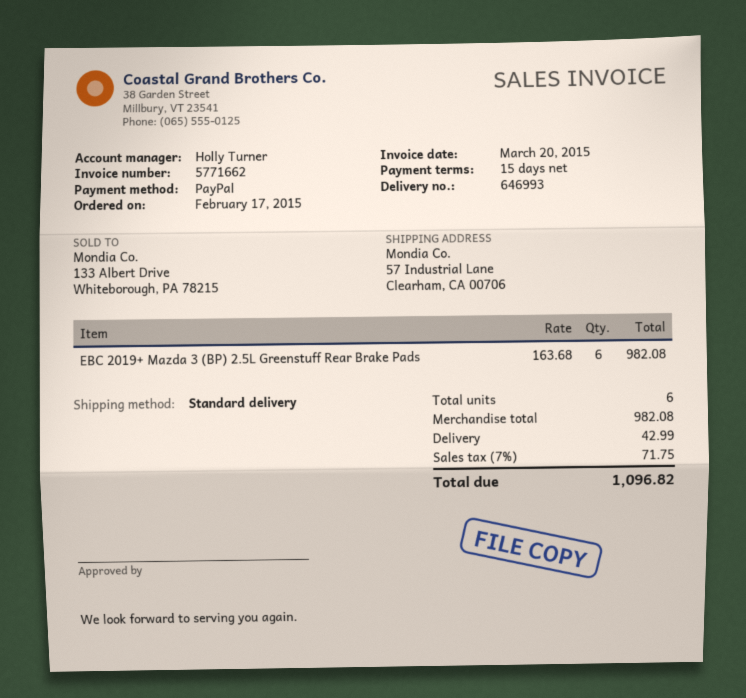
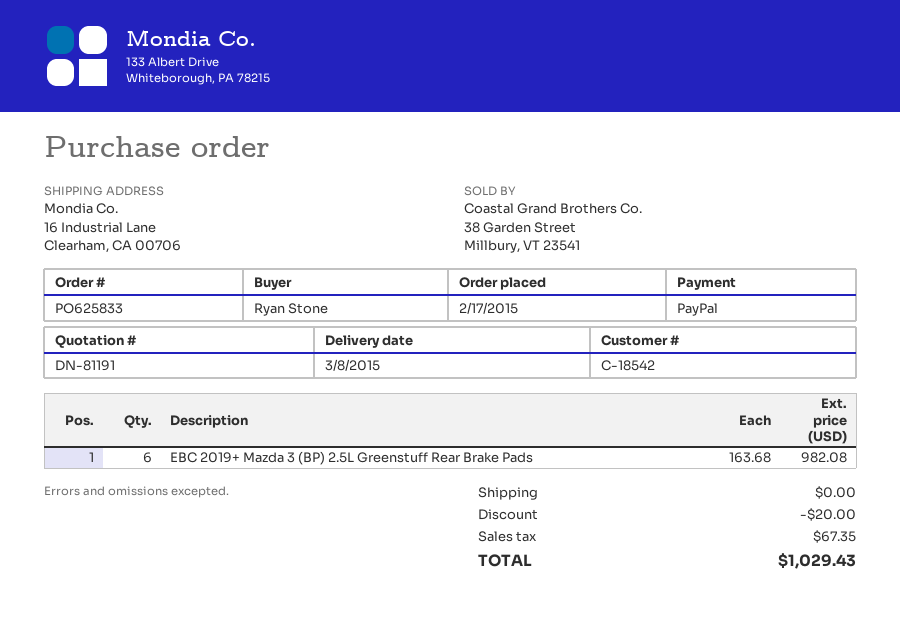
ship to: 57 Industrial Lane, Clearham, CA 00706 -> 16 Industrial Lane, Clearham, CA 00706
discount: none -> 20.00
shipping: 42.99 -> 0.00
tax: 71.75 -> 67.35
total: 1096.82 -> 1029.43

